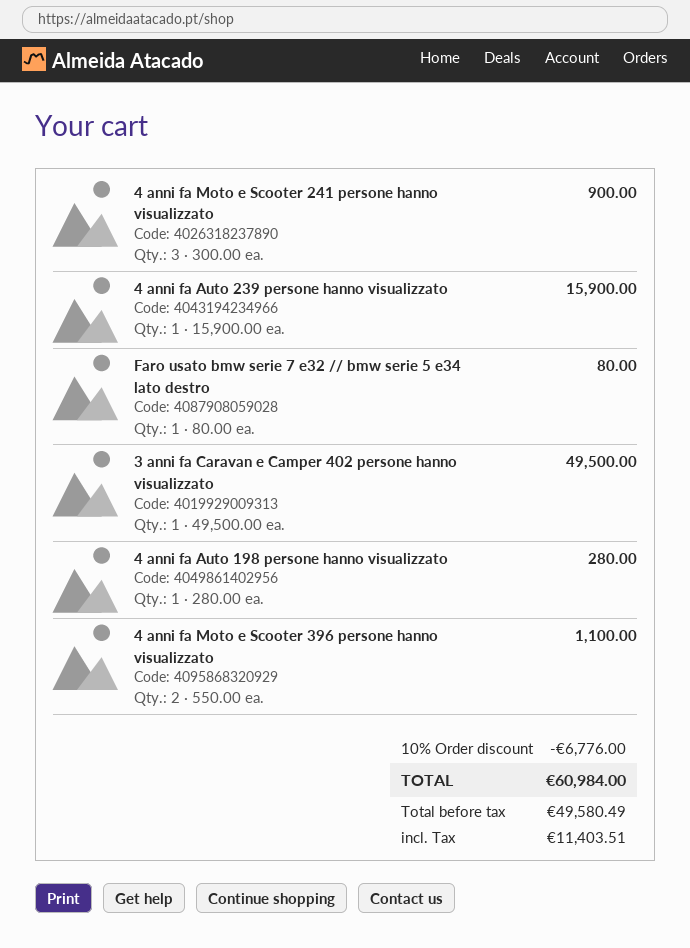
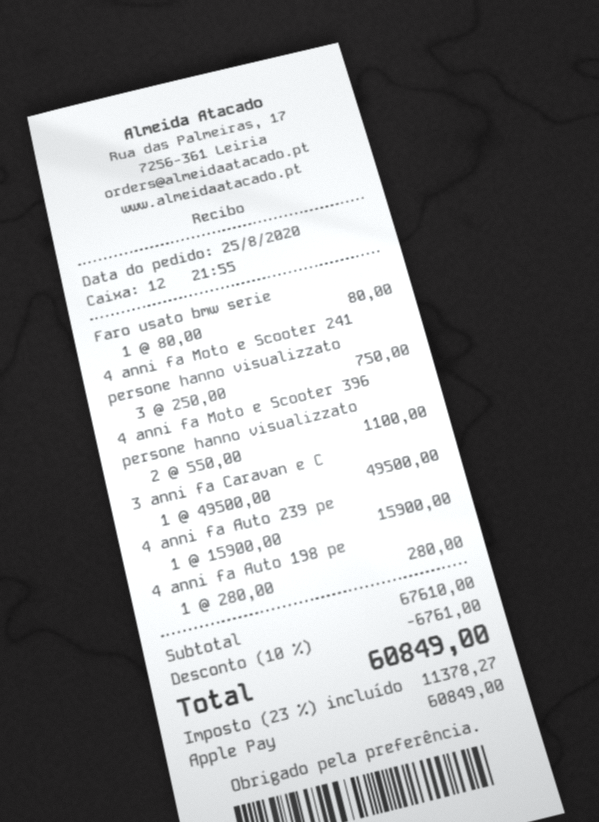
4 anni fa Moto e Scooter 241 persone hanno visualizzato: 3 x 300.00 = 900.00 -> 3 x 250.00 = 750.00
discount: 10% = 6776.00 -> 10% = 6761.00
tax: 11403.51 -> 11378.27
total: 60984.00 -> 60849.00

